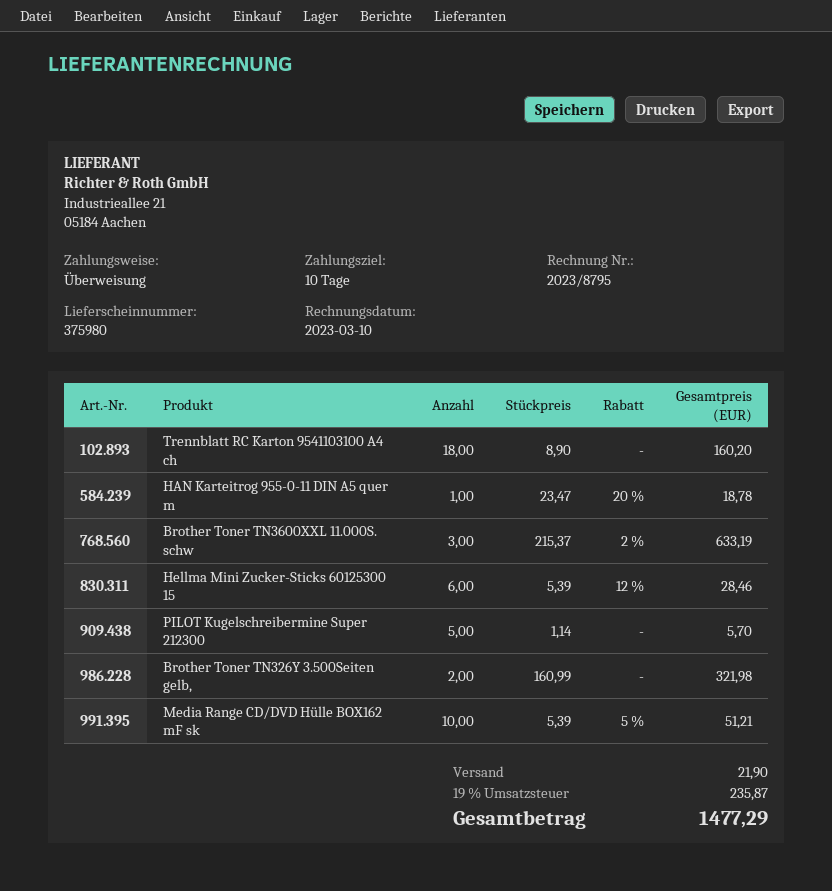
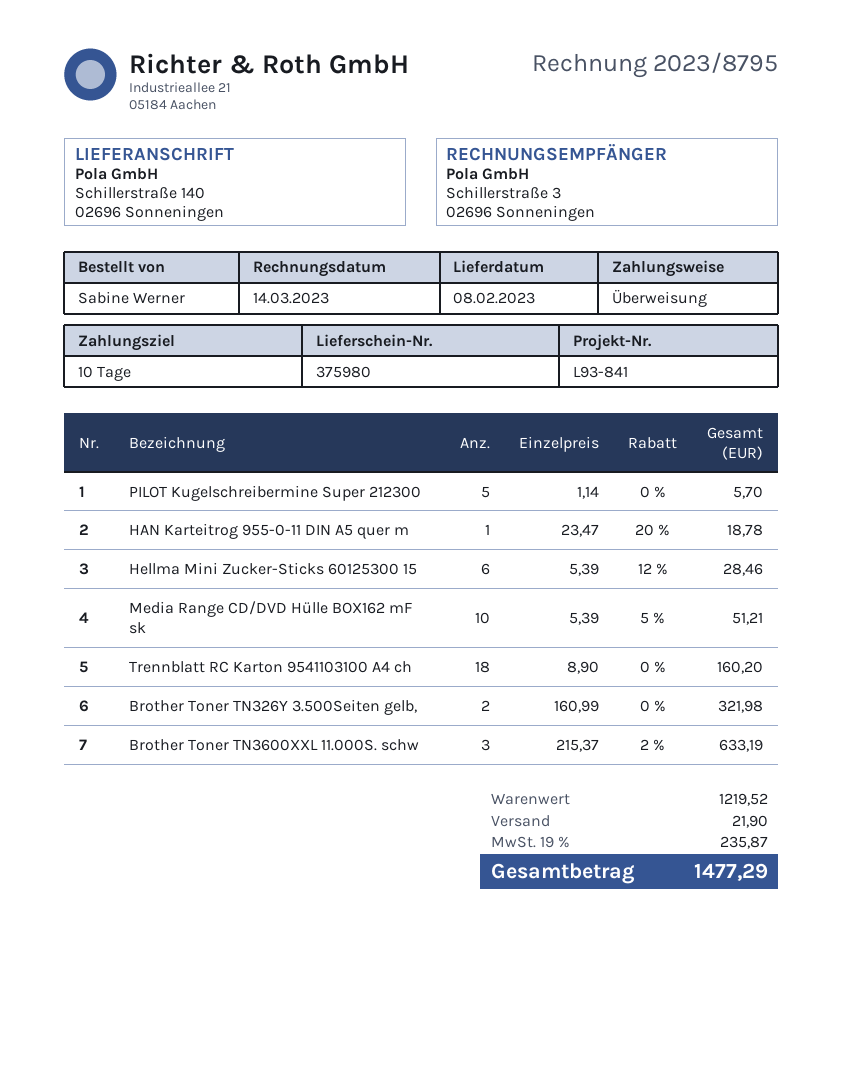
invoice date: 2023-03-10 -> 2023-03-14

